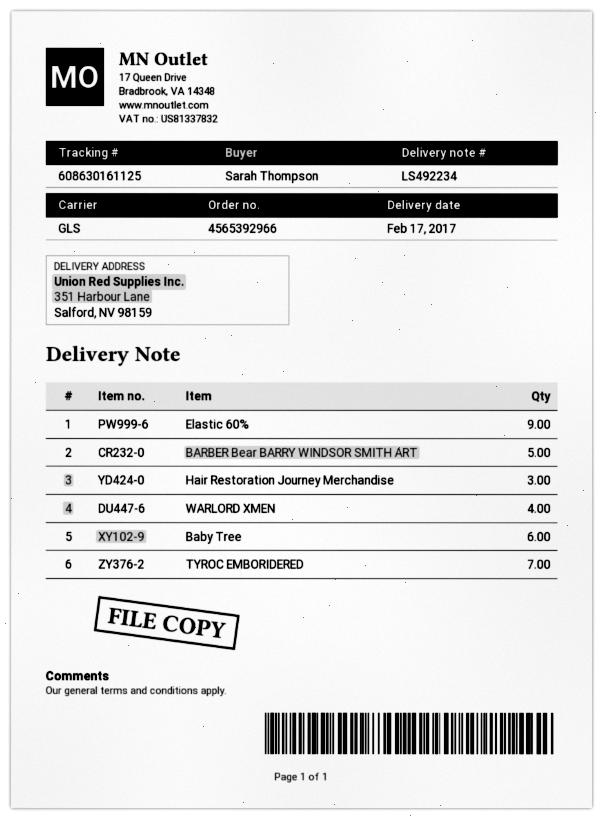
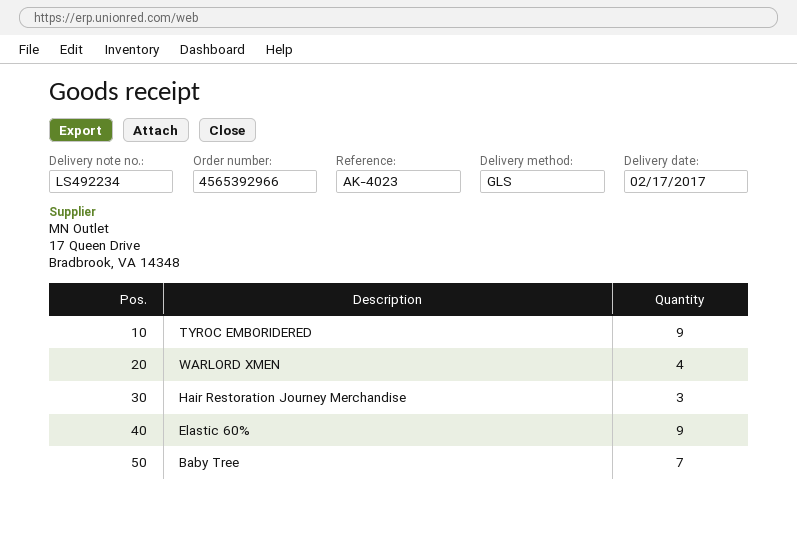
BARBER Bear BARRY WINDSOR SMITH ART: 5 -> none
Baby Tree: 6 -> 7
TYROC EMBORIDERED: 7 -> 9

